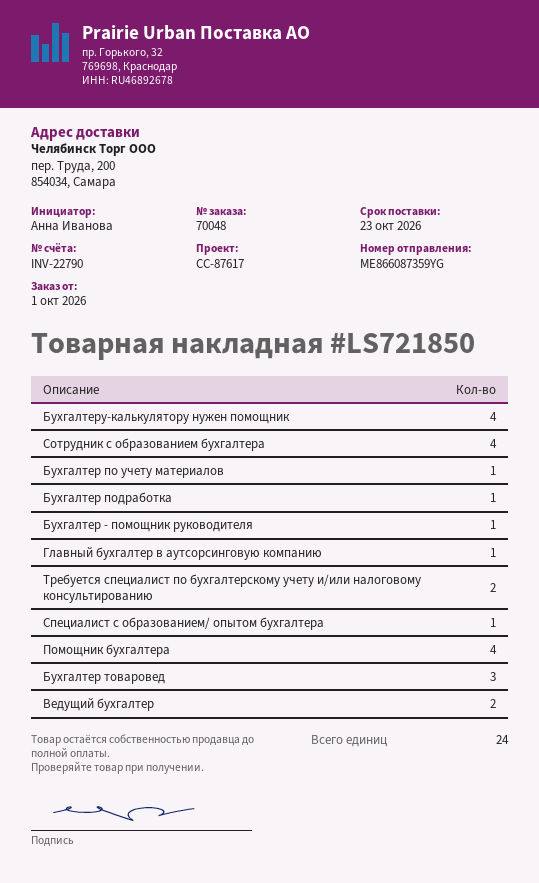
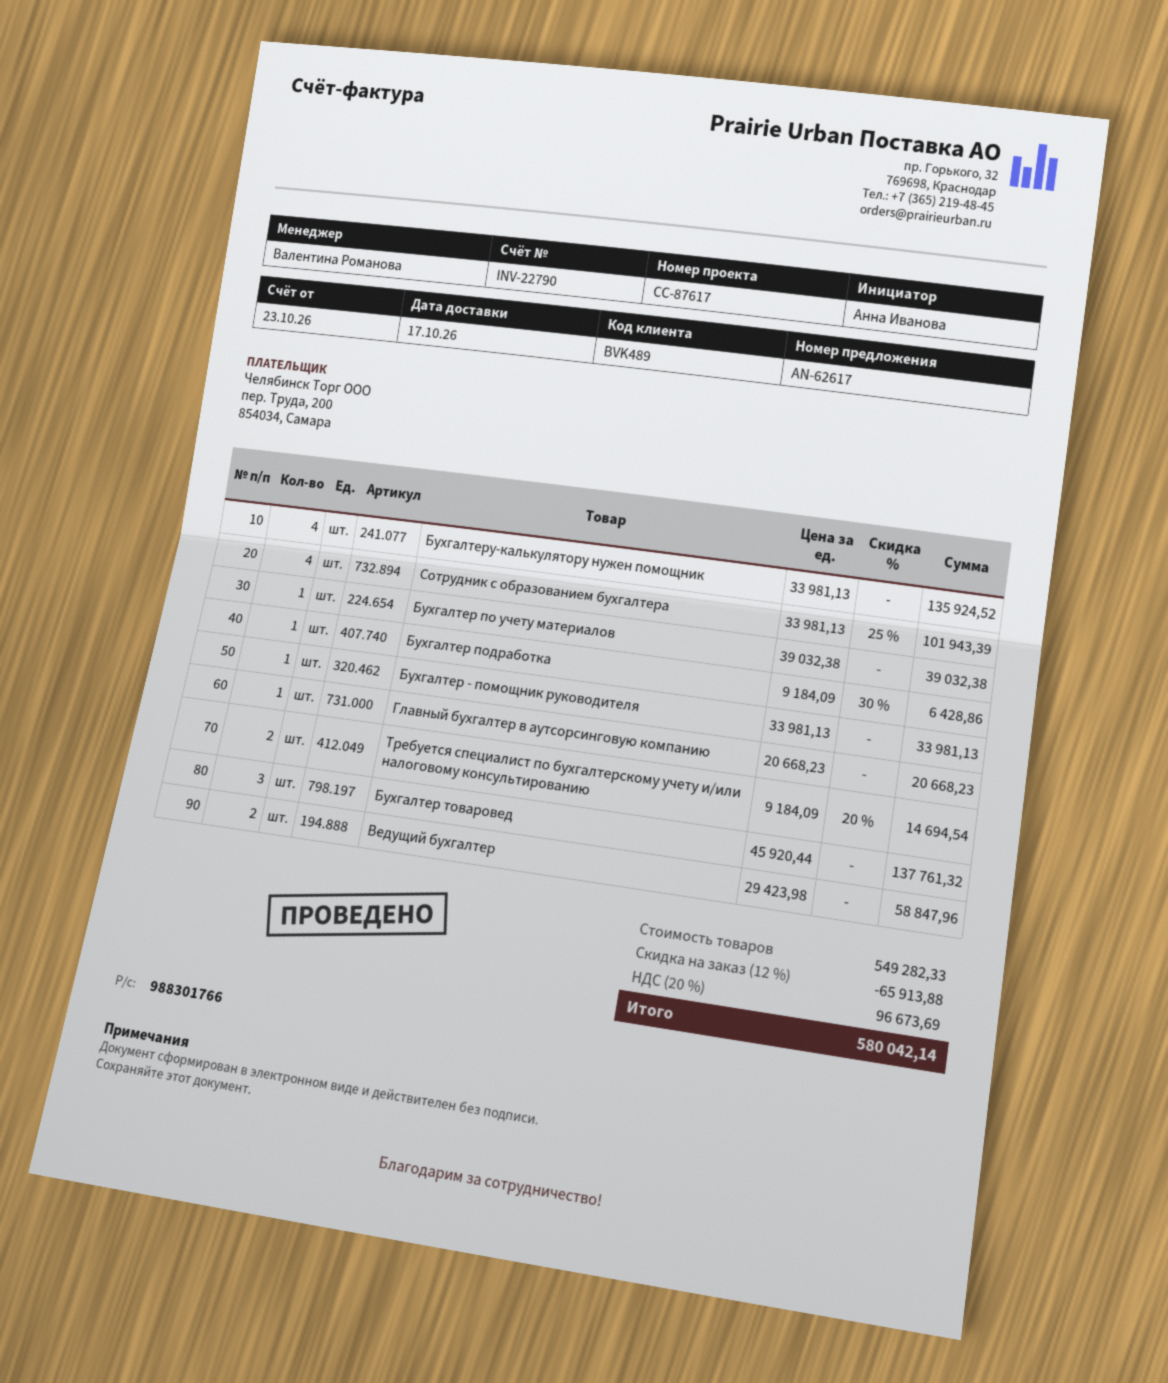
delivery date: 2026-10-23 -> 2026-10-17
Специалист с образованием/ опытом бухгалтера: 1 -> none
Помощник бухгалтера: 4 -> none

